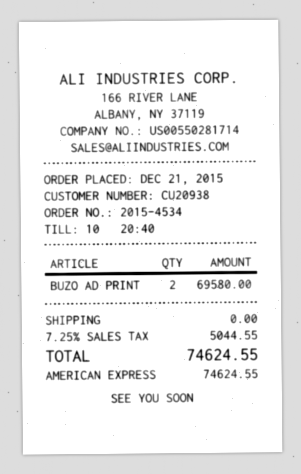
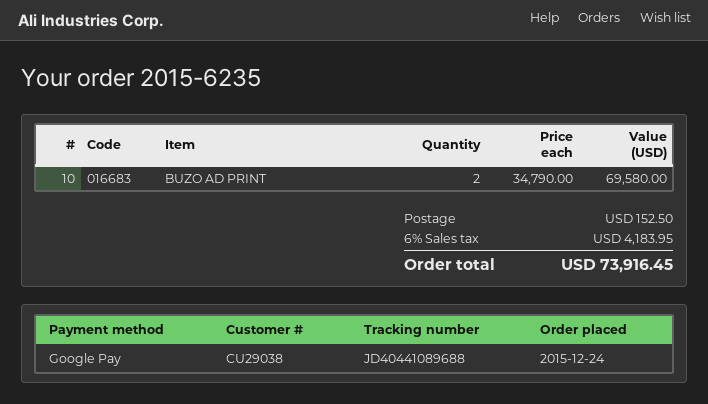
order number: 2015-4534 -> 2015-6235
order date: 2015-12-21 -> 2015-12-24
customer number: CU20938 -> CU29038
payment method: American Express -> Google Pay
shipping: 0.00 -> 152.50
tax: 7.25% = 5044.55 -> 6% = 4183.95
total: 74624.55 -> 73916.45

